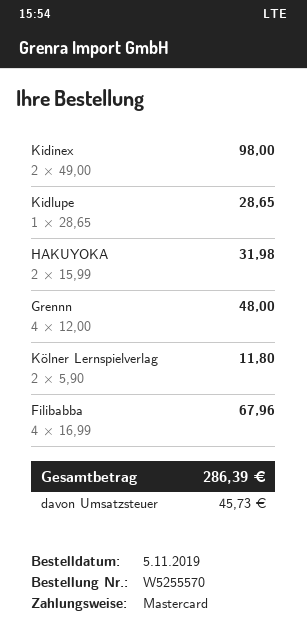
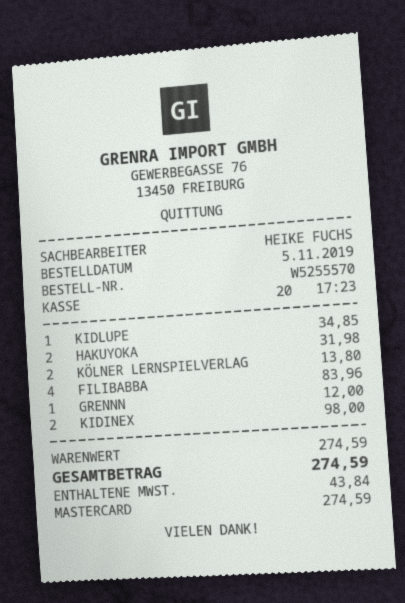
Kidlupe: 1 for 28.65 -> 1 for 34.85
Grennn: 4 for 48.00 -> 1 for 12.00
Kölner Lernspielverlag: 2 for 11.80 -> 2 for 13.80
Filibabba: 4 for 67.96 -> 4 for 83.96
tax: 45.73 -> 43.84
total: 286.39 -> 274.59

